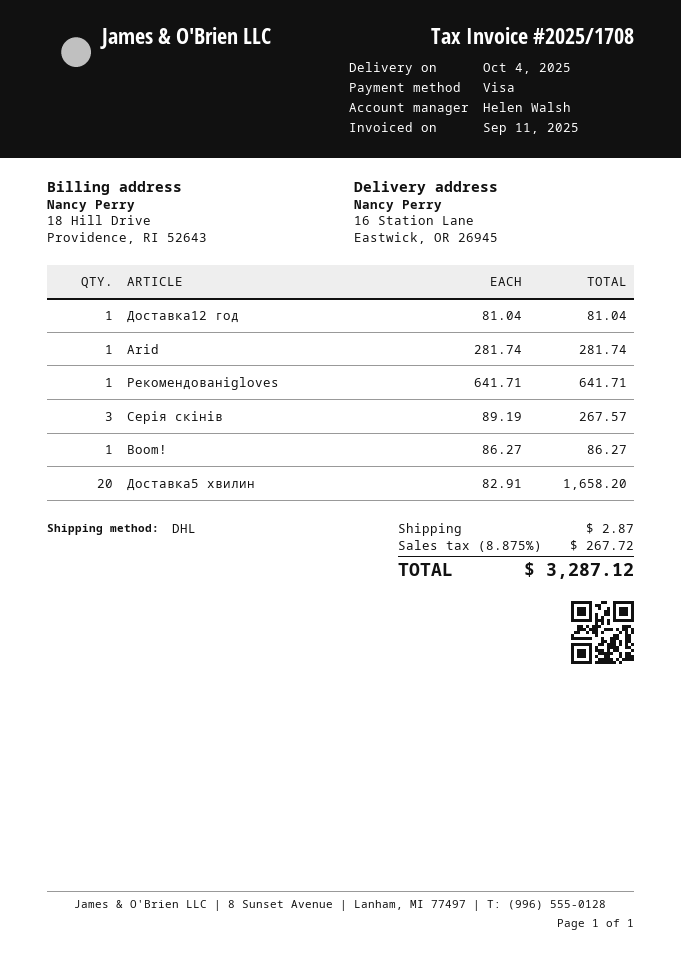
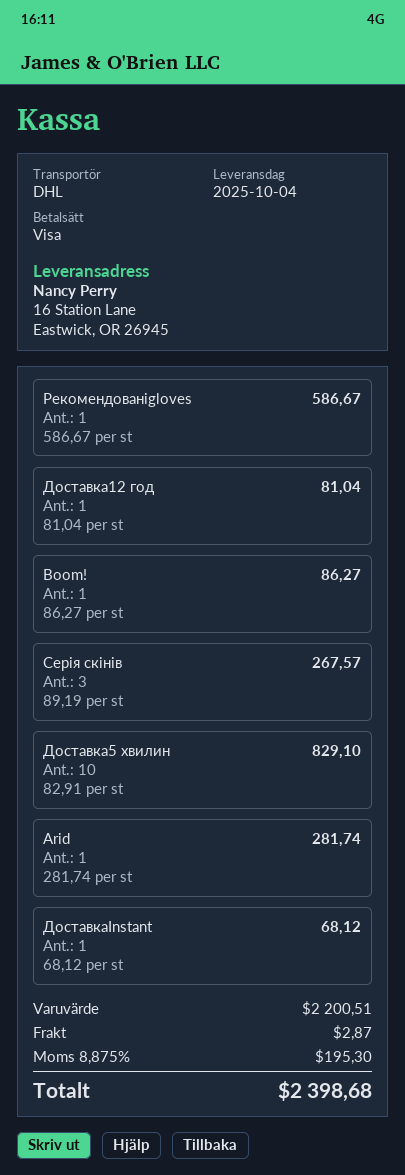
Рекомендованіgloves: 1 x 641.71 = 641.71 -> 1 x 586.67 = 586.67
Доставка5 хвилин: 20 x 82.91 = 1658.20 -> 10 x 82.91 = 829.10
ДоставкаInstant: none -> 1 x 68.12 = 68.12
tax: 8.875% = 267.72 -> 8.875% = 195.30
total: 3287.12 -> 2398.68

